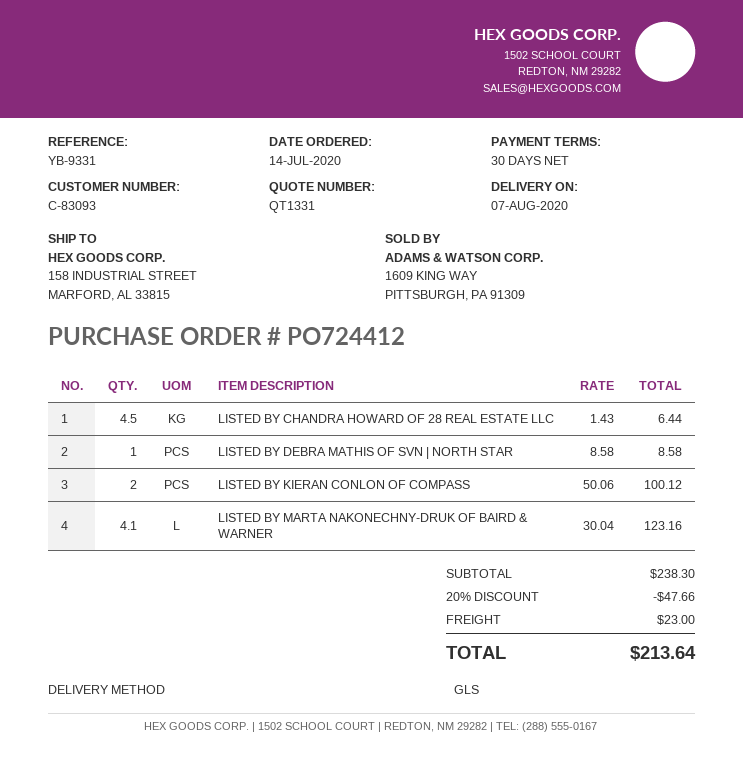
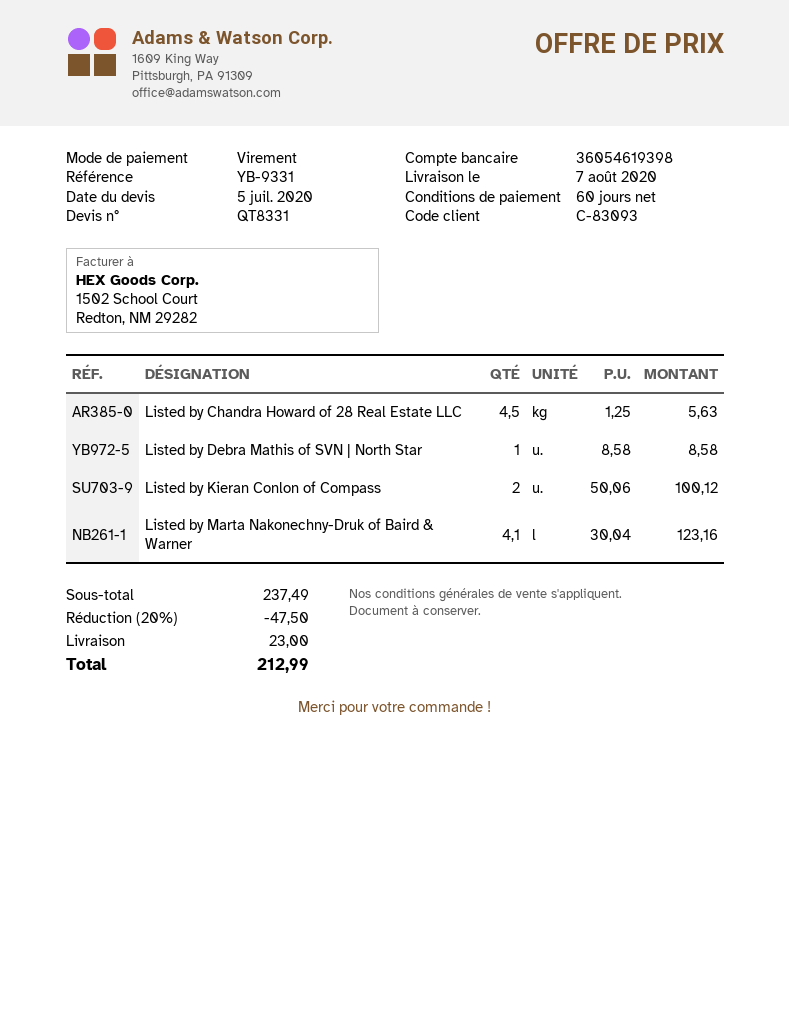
quote number: QT1331 -> QT8331
payment terms: 30 days -> 60 days
LISTED BY CHANDRA HOWARD OF 28 REAL ESTATE LLC: 4.5 x 1.43 = 6.44 -> 4.5 x 1.25 = 5.63
subtotal: 238.30 -> 237.49
discount: 20% = 47.66 -> 20% = 47.50
total: 213.64 -> 212.99

